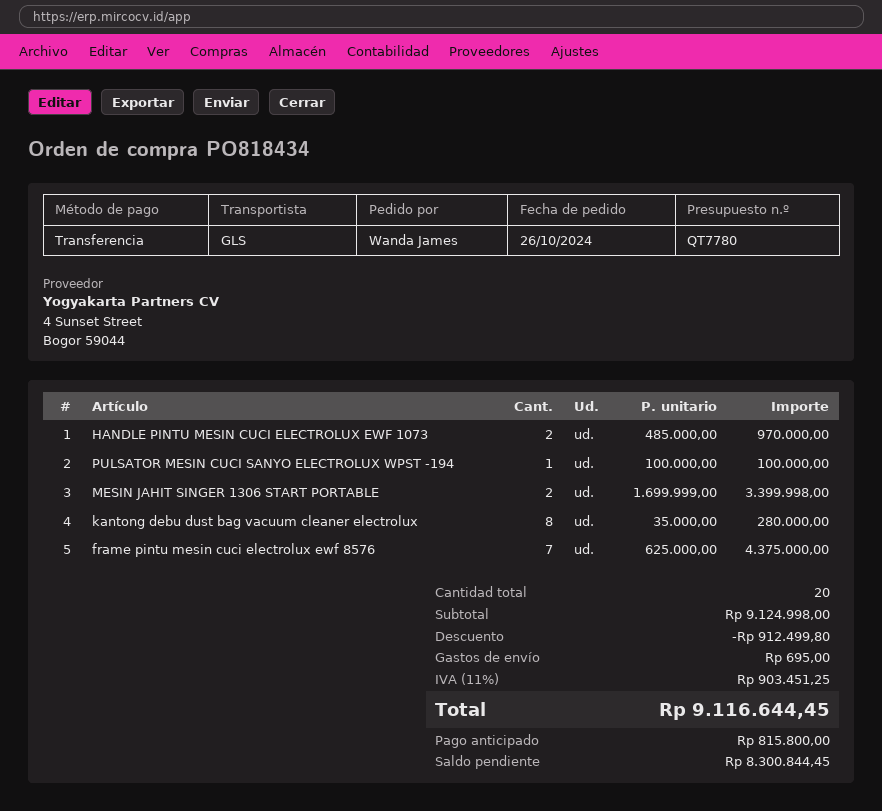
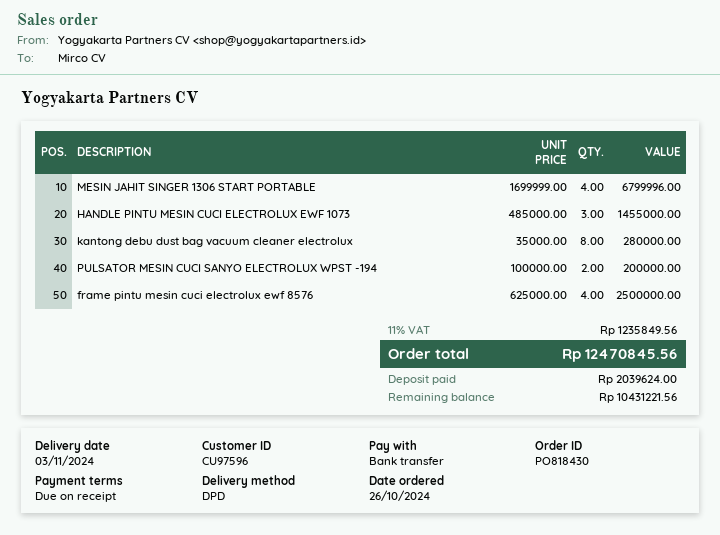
order number: PO818434 -> PO818430
shipping method: GLS -> DPD
HANDLE PINTU MESIN CUCI ELECTROLUX EWF 1073: 2 x 485000.00 = 970000.00 -> 3 x 485000.00 = 1455000.00
PULSATOR MESIN CUCI SANYO ELECTROLUX WPST -194: 1 x 100000.00 = 100000.00 -> 2 x 100000.00 = 200000.00
MESIN JAHIT SINGER 1306 START PORTABLE: 2 x 1699999.00 = 3399998.00 -> 4 x 1699999.00 = 6799996.00
frame pintu mesin cuci electrolux ewf 8576: 7 x 625000.00 = 4375000.00 -> 4 x 625000.00 = 2500000.00
discount: 912499.80 -> none
shipping: 695.00 -> none
tax: 11% = 903451.25 -> 11% = 1235849.56
total: 9116644.45 -> 12470845.56
deposit: 815800.00 -> 2039624.00
balance: 8300844.45 -> 10431221.56

